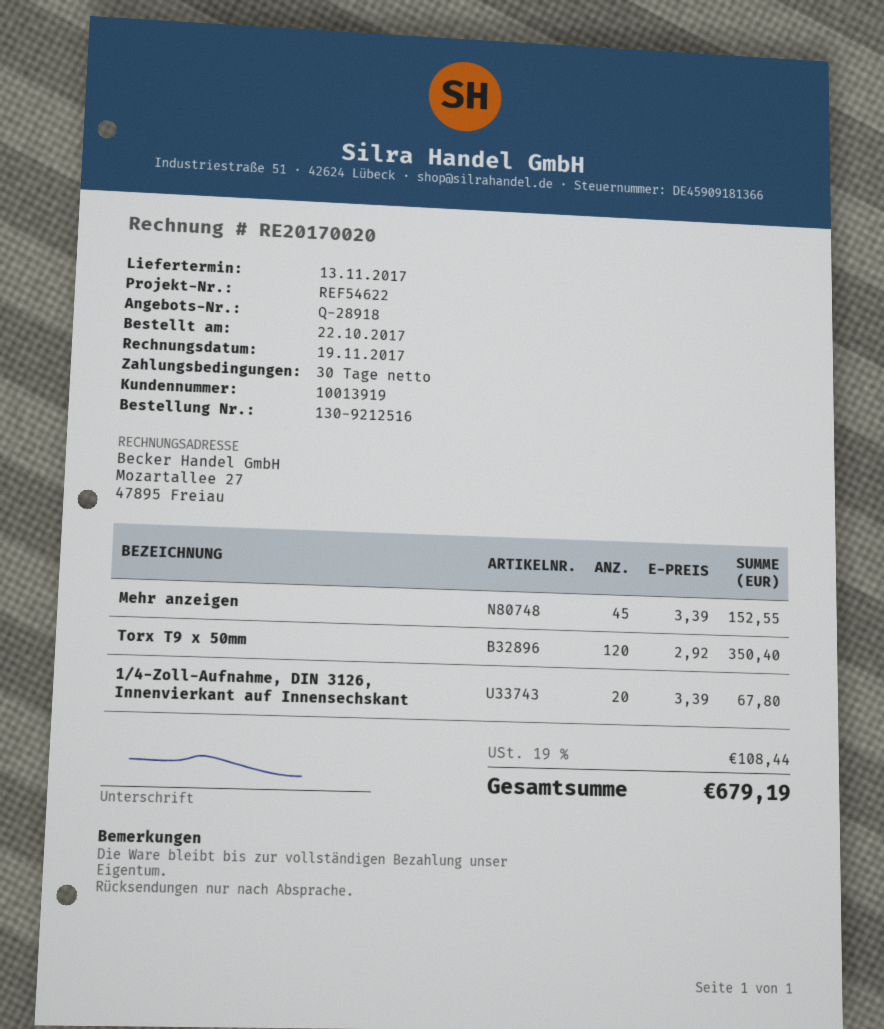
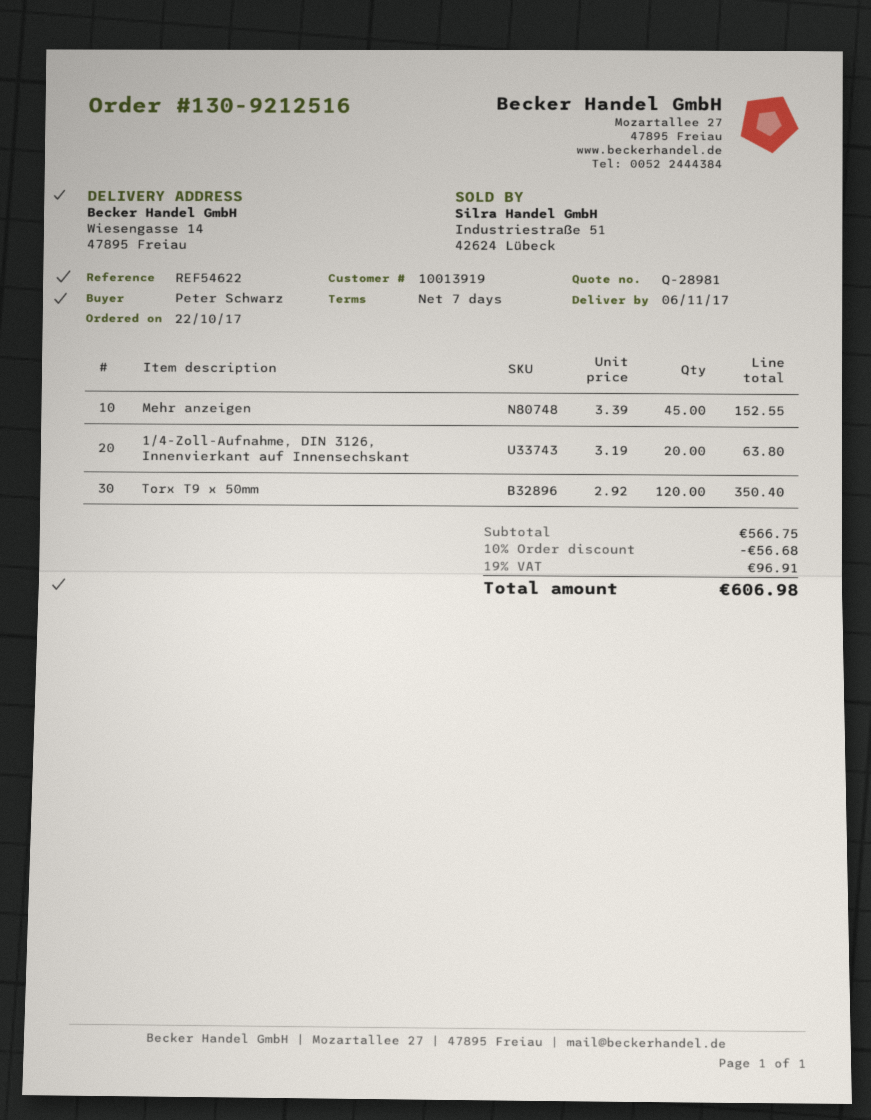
quote number: Q-28918 -> Q-28981
delivery date: 2017-11-13 -> 2017-11-06
payment terms: 30 days -> 7 days
1/4-Zoll-Aufnahme, DIN 3126, Innenvierkant auf Innensechskant: 20 x 3.39 = 67.80 -> 20 x 3.19 = 63.80
discount: none -> 10% = 56.68
tax: 19% = 108.44 -> 19% = 96.91
total: 679.19 -> 606.98

